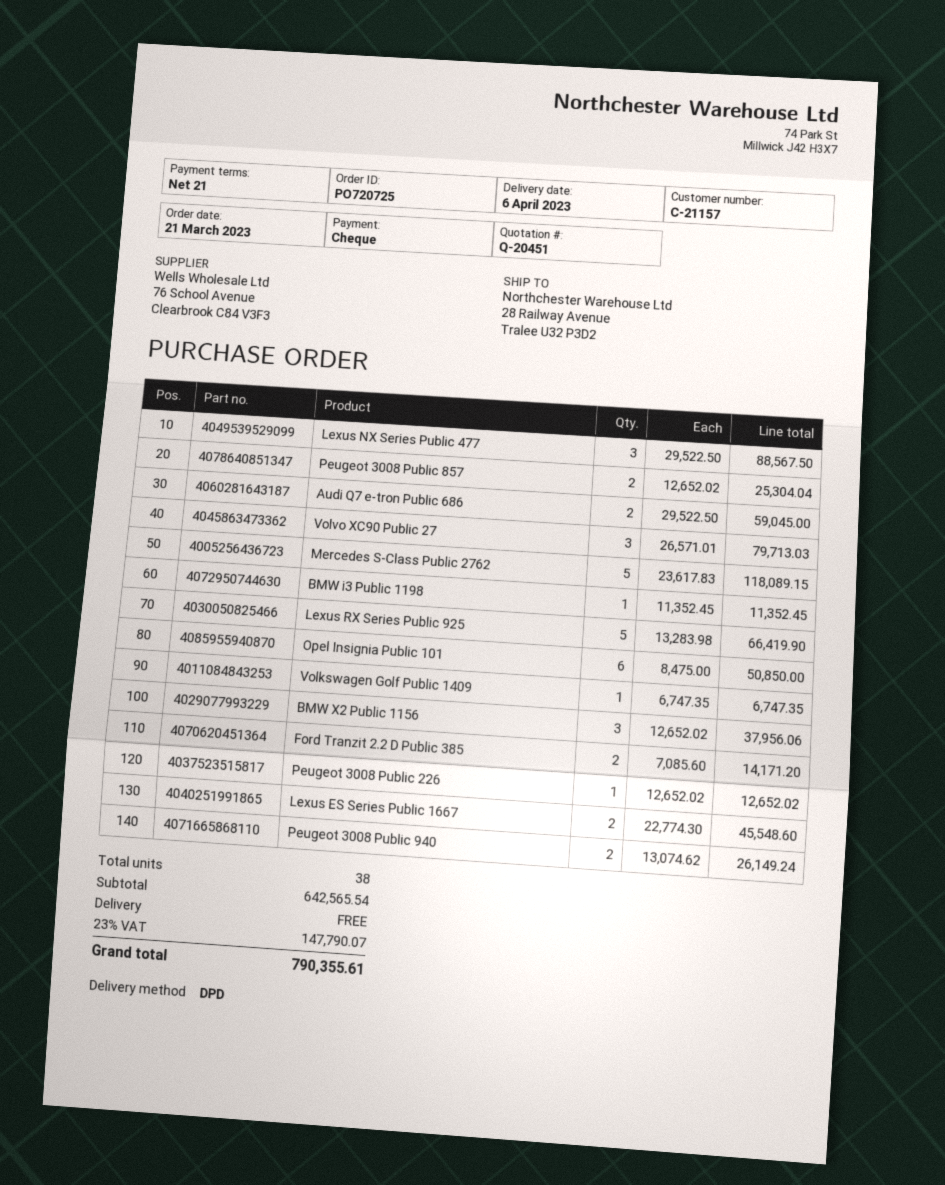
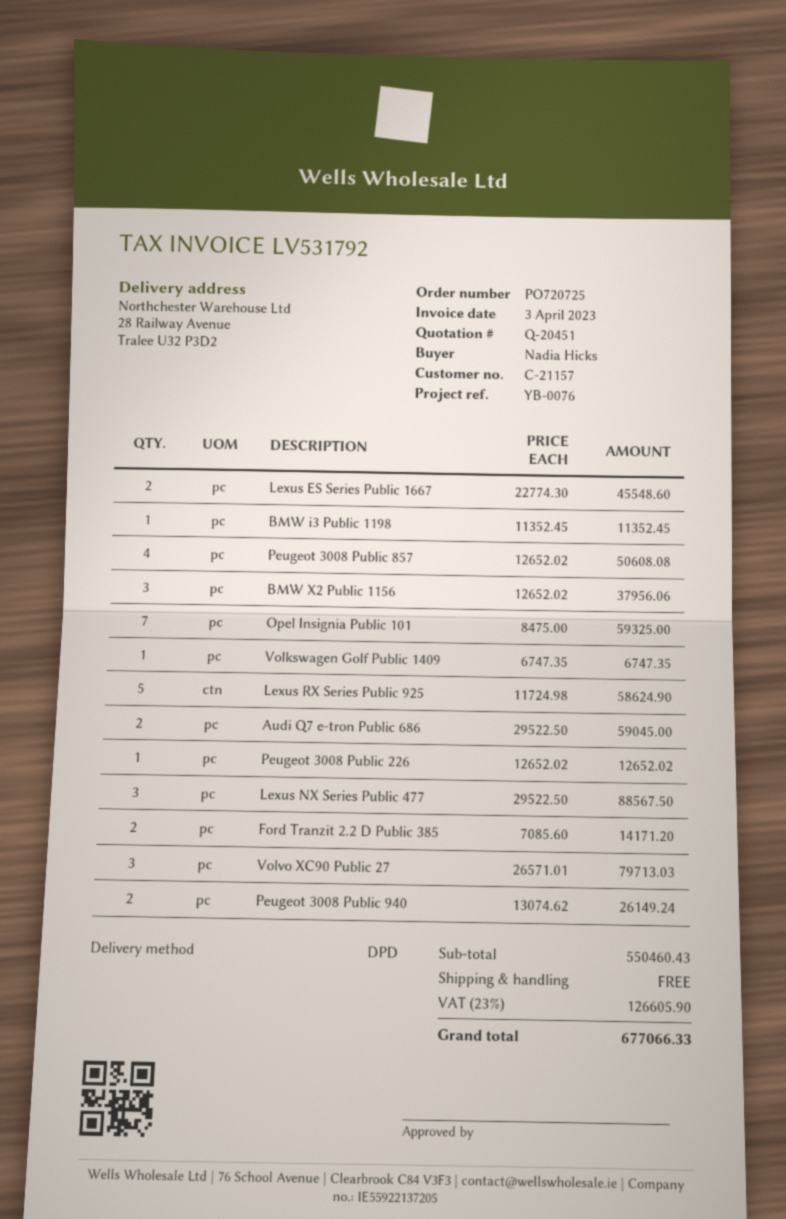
Peugeot 3008 Public 857: 2 x 12652.02 = 25304.04 -> 4 x 12652.02 = 50608.08
Mercedes S-Class Public 2762: 5 x 23617.83 = 118089.15 -> none
Lexus RX Series Public 925: 5 x 13283.98 = 66419.90 -> 5 x 11724.98 = 58624.90
Opel Insignia Public 101: 6 x 8475.00 = 50850.00 -> 7 x 8475.00 = 59325.00
subtotal: 642565.54 -> 550460.43
tax: 23% = 147790.07 -> 23% = 126605.90
total: 790355.61 -> 677066.33

